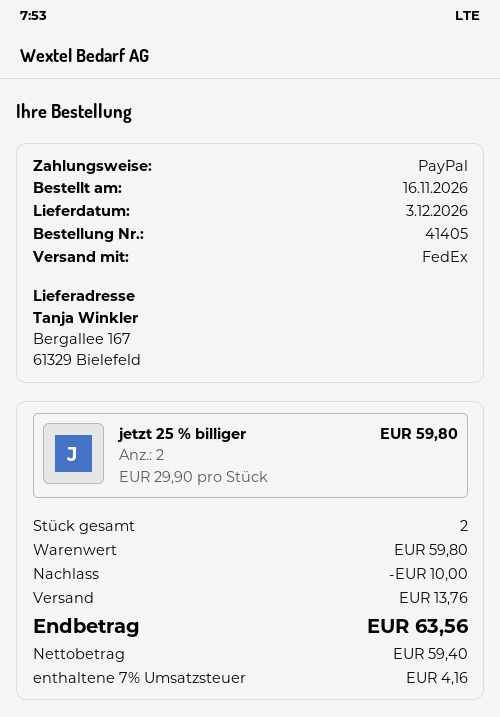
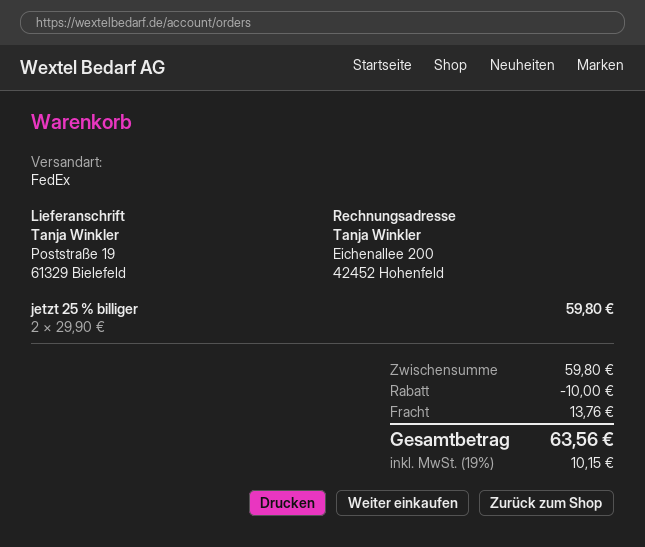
ship to: Bergallee 167, 61329 Bielefeld -> Poststraße 19, 61329 Bielefeld
tax: 7% = 4.16 -> 19% = 10.15

